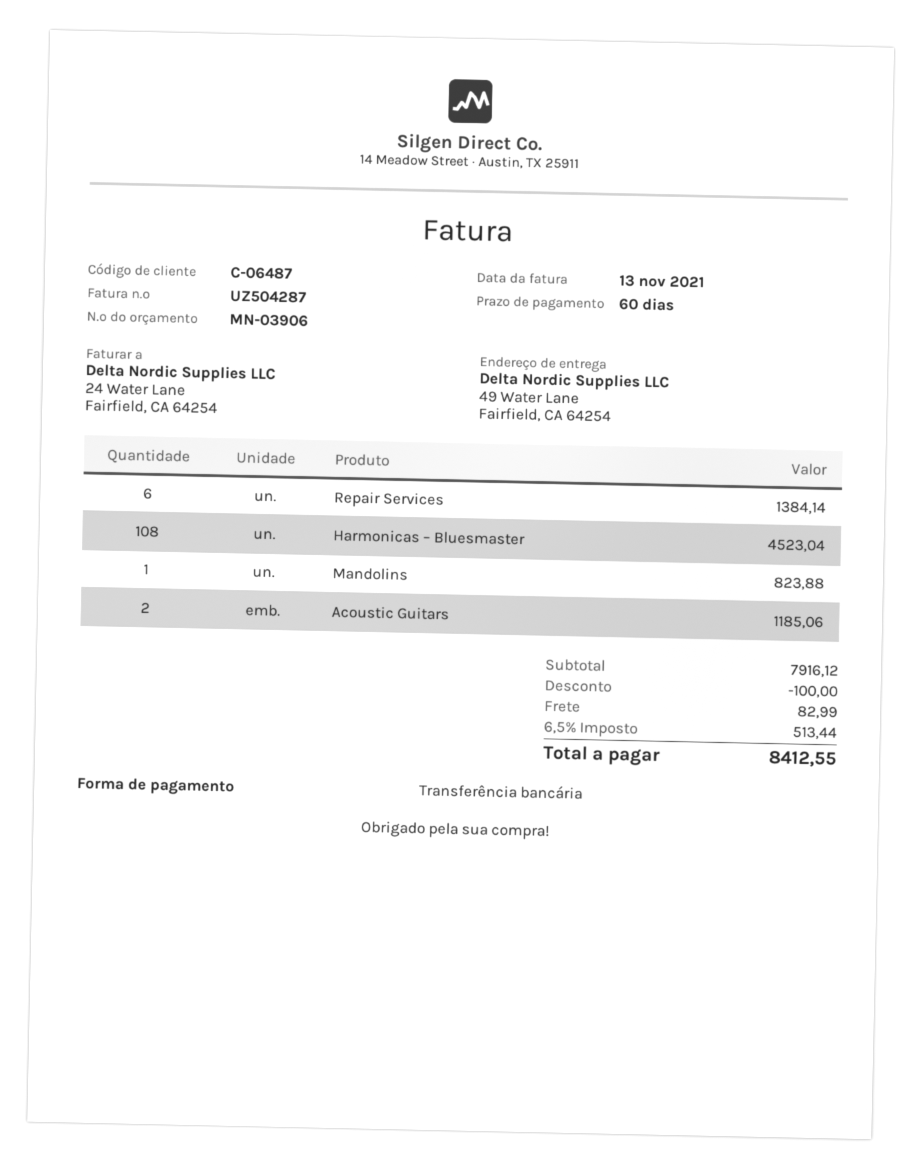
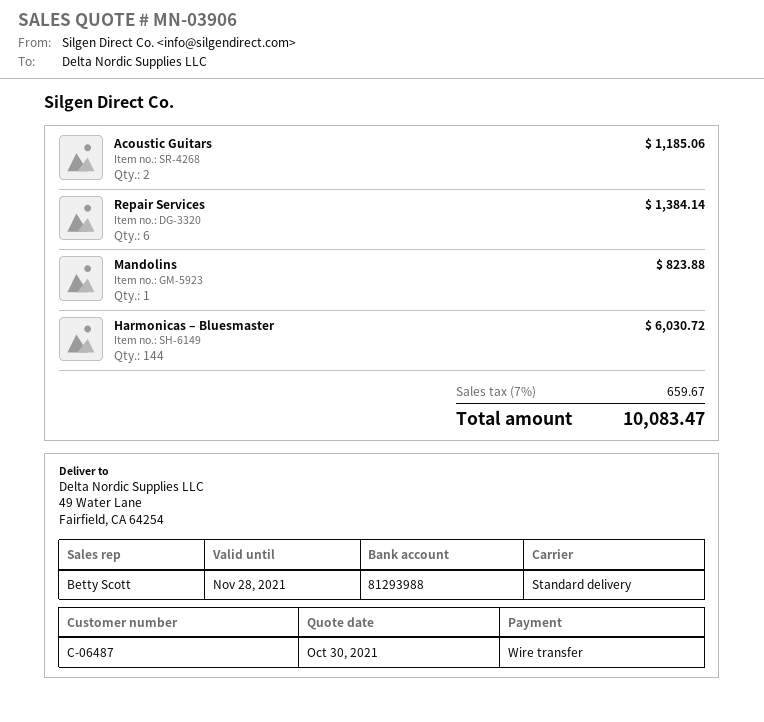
Harmonicas – Bluesmaster: 108 for 4523.04 -> 144 for 6030.72
discount: 100.00 -> none
shipping: 82.99 -> none
tax: 6.5% = 513.44 -> 7% = 659.67
total: 8412.55 -> 10083.47

